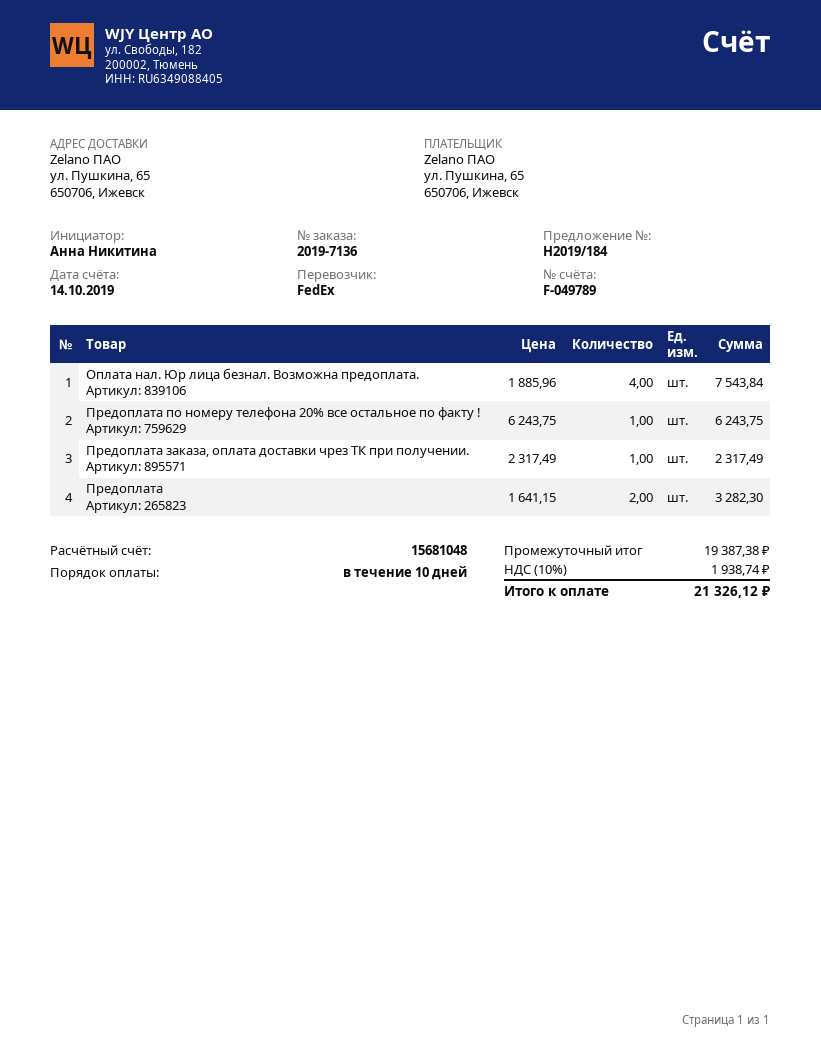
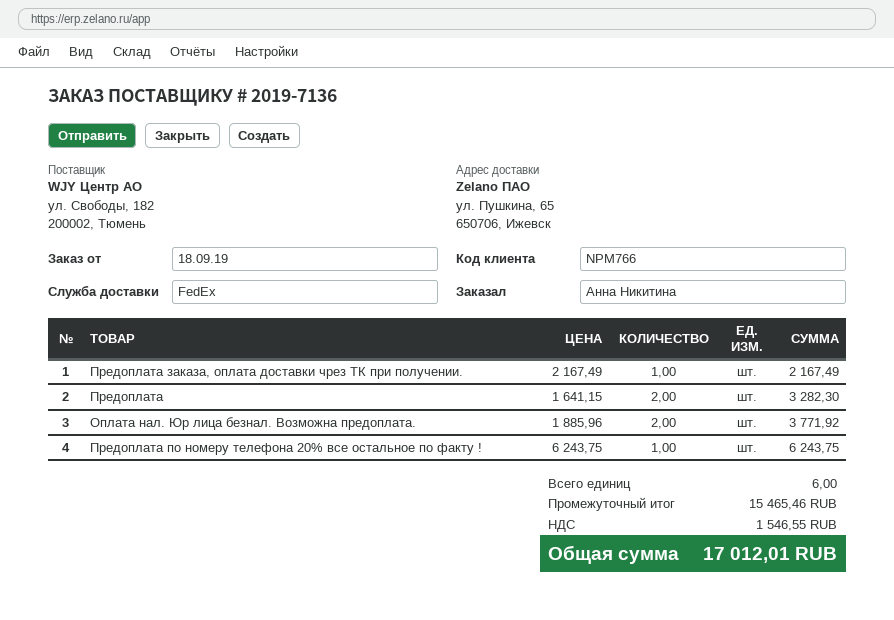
Оплата нал. Юр лица безнал. Возможна предоплата.: 4 x 1885.96 = 7543.84 -> 2 x 1885.96 = 3771.92
Предоплата заказа, оплата доставки чрез ТК при получении.: 1 x 2317.49 = 2317.49 -> 1 x 2167.49 = 2167.49
subtotal: 19387.38 -> 15465.46
tax: 1938.74 -> 1546.55
total: 21326.12 -> 17012.01

